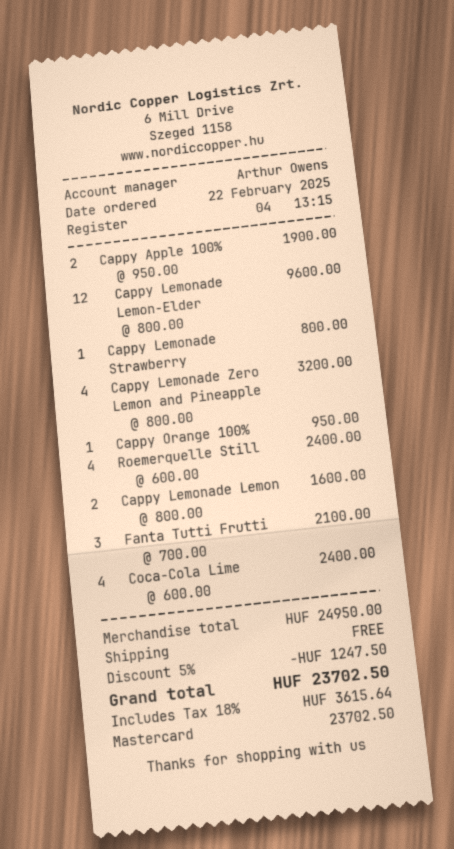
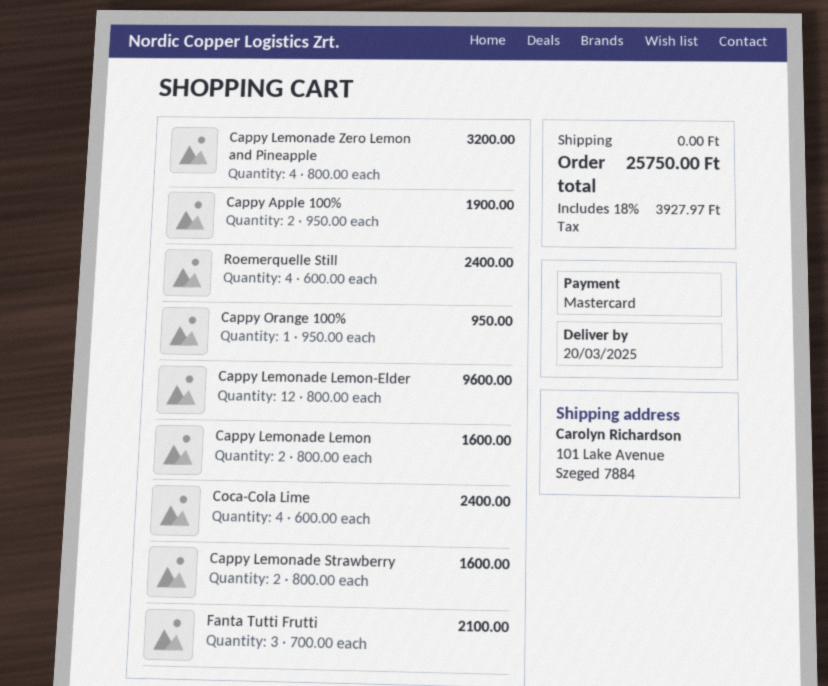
Cappy Lemonade Strawberry: 1 x 800.00 = 800.00 -> 2 x 800.00 = 1600.00
discount: 5% = 1247.50 -> none
tax: 18% = 3615.64 -> 18% = 3927.97
total: 23702.50 -> 25750.00

